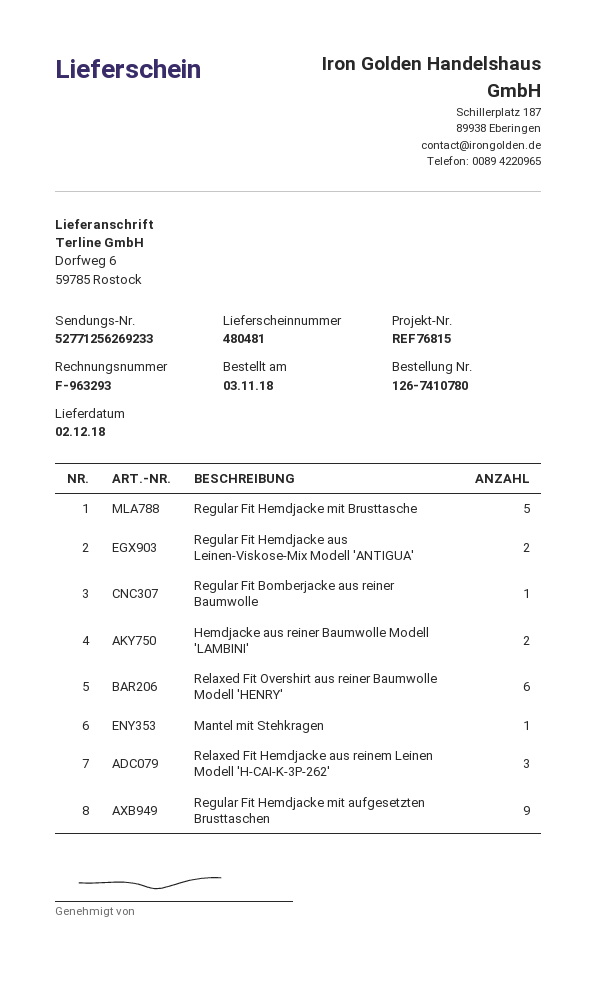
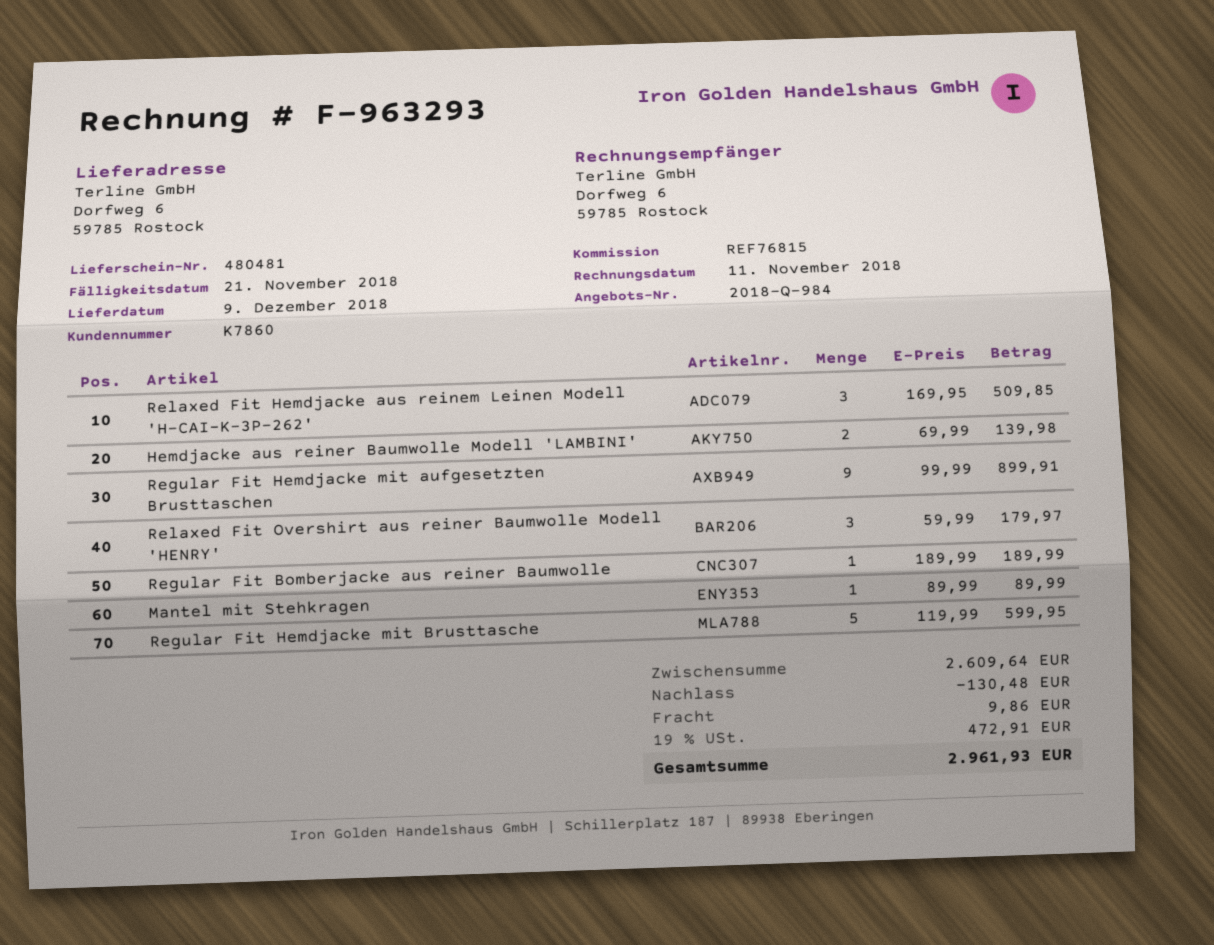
delivery date: 2018-12-02 -> 2018-12-09
Regular Fit Hemdjacke aus Leinen-Viskose-Mix Modell 'ANTIGUA': 2 -> none
Relaxed Fit Overshirt aus reiner Baumwolle Modell 'HENRY': 6 -> 3

